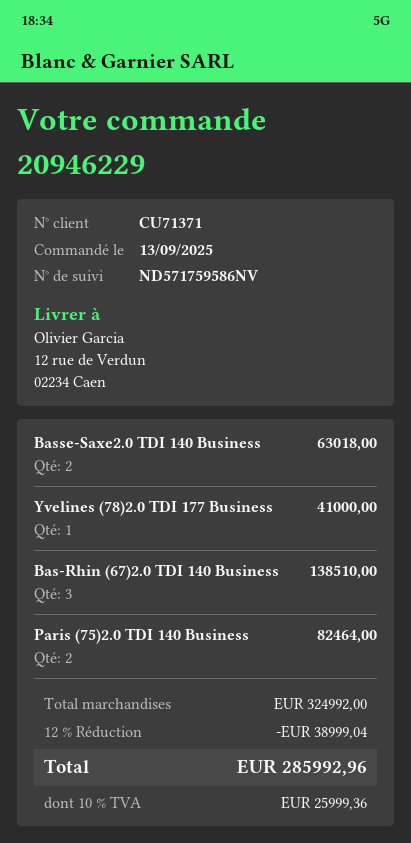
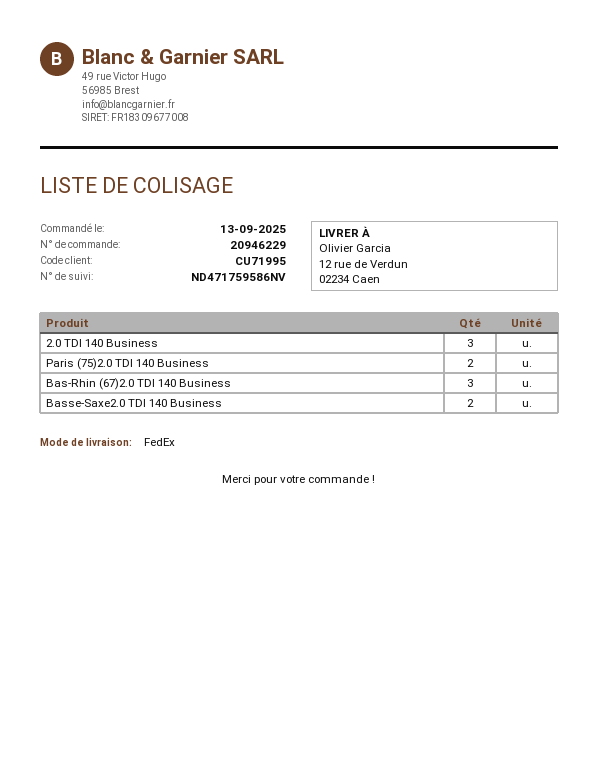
customer number: CU71371 -> CU71995
tracking number: ND571759586NV -> ND471759586NV
Yvelines (78)2.0 TDI 177 Business: 1 -> none
2.0 TDI 140 Business: none -> 3

